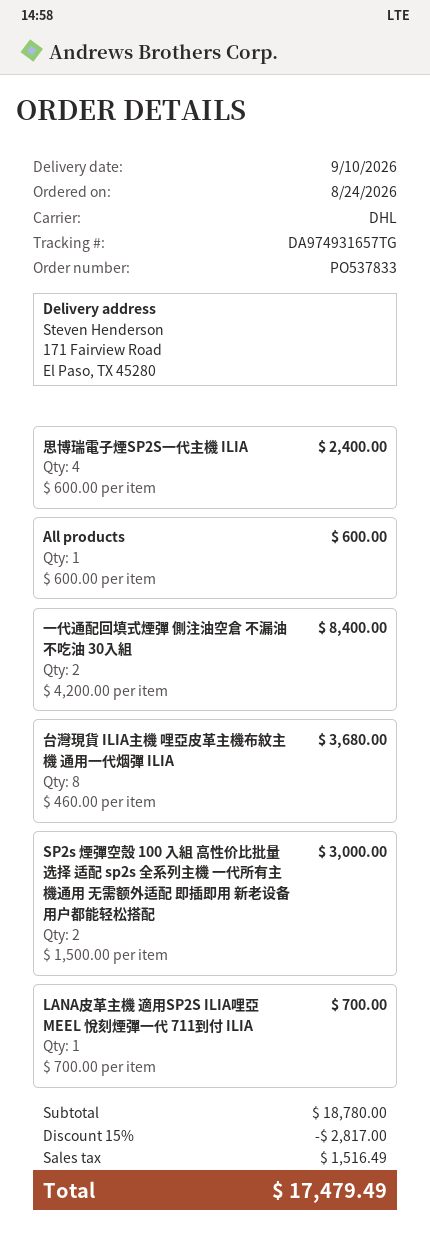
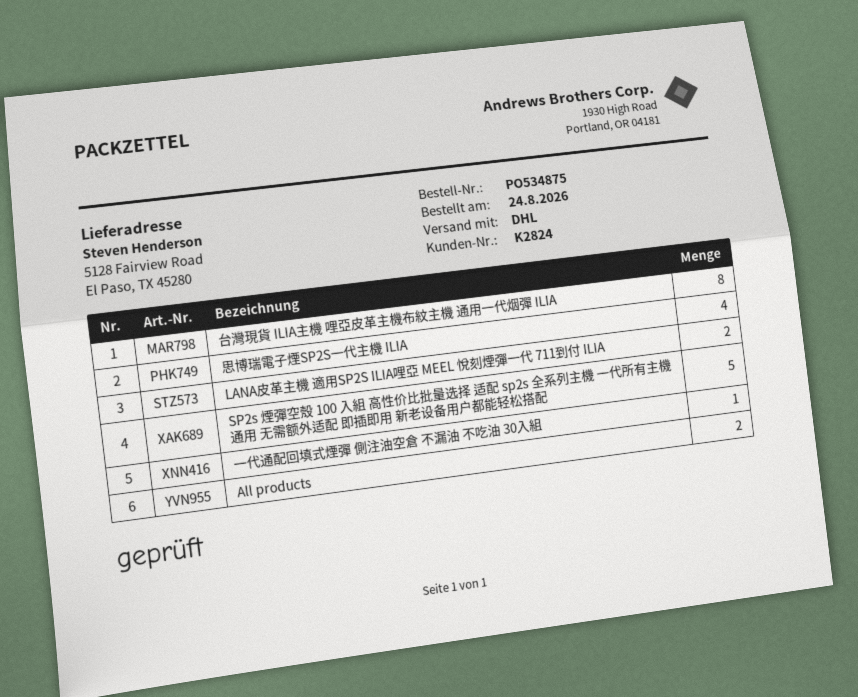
order number: PO537833 -> PO534875
ship to: 171 Fairview Road, El Paso, TX 45280 -> 5128 Fairview Road, El Paso, TX 45280
All products: 1 -> 2
一代通配回填式煙彈 側注油空倉 不漏油 不吃油 30入組: 2 -> 1
SP2s 煙彈空殼 100 入組 高性价比批量选择 适配 sp2s 全系列主機 一代所有主機通用 无需额外适配 即插即用 新老设备用户都能轻松搭配: 2 -> 5
LANA皮革主機 適用SP2S ILIA哩亞 MEEL 悅刻煙彈一代 711到付 ILIA: 1 -> 2

